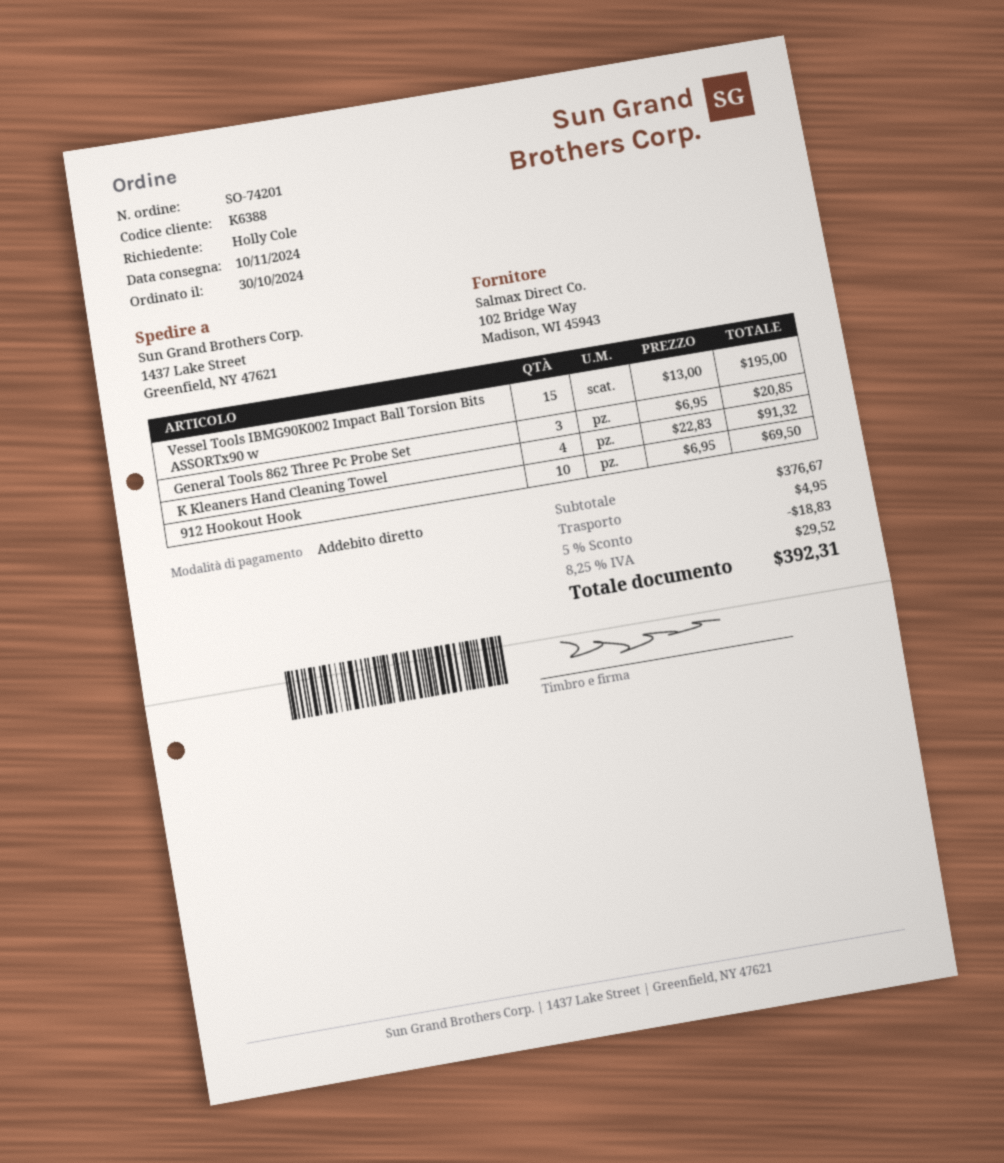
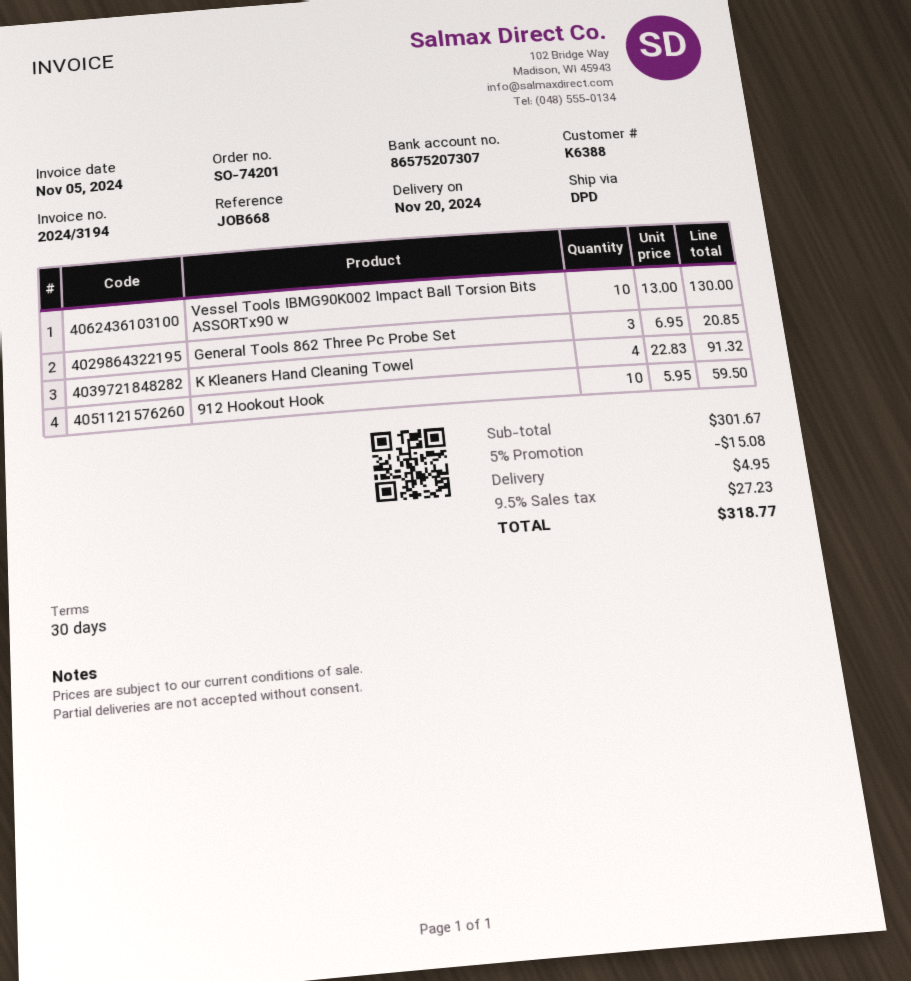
delivery date: 2024-11-10 -> 2024-11-20
Vessel Tools IBMG90K002 Impact Ball Torsion Bits ASSORTx90 w: 15 x 13.00 = 195.00 -> 10 x 13.00 = 130.00
912 Hookout Hook: 10 x 6.95 = 69.50 -> 10 x 5.95 = 59.50
subtotal: 376.67 -> 301.67
discount: 5% = 18.83 -> 5% = 15.08
tax: 8.25% = 29.52 -> 9.5% = 27.23
total: 392.31 -> 318.77

